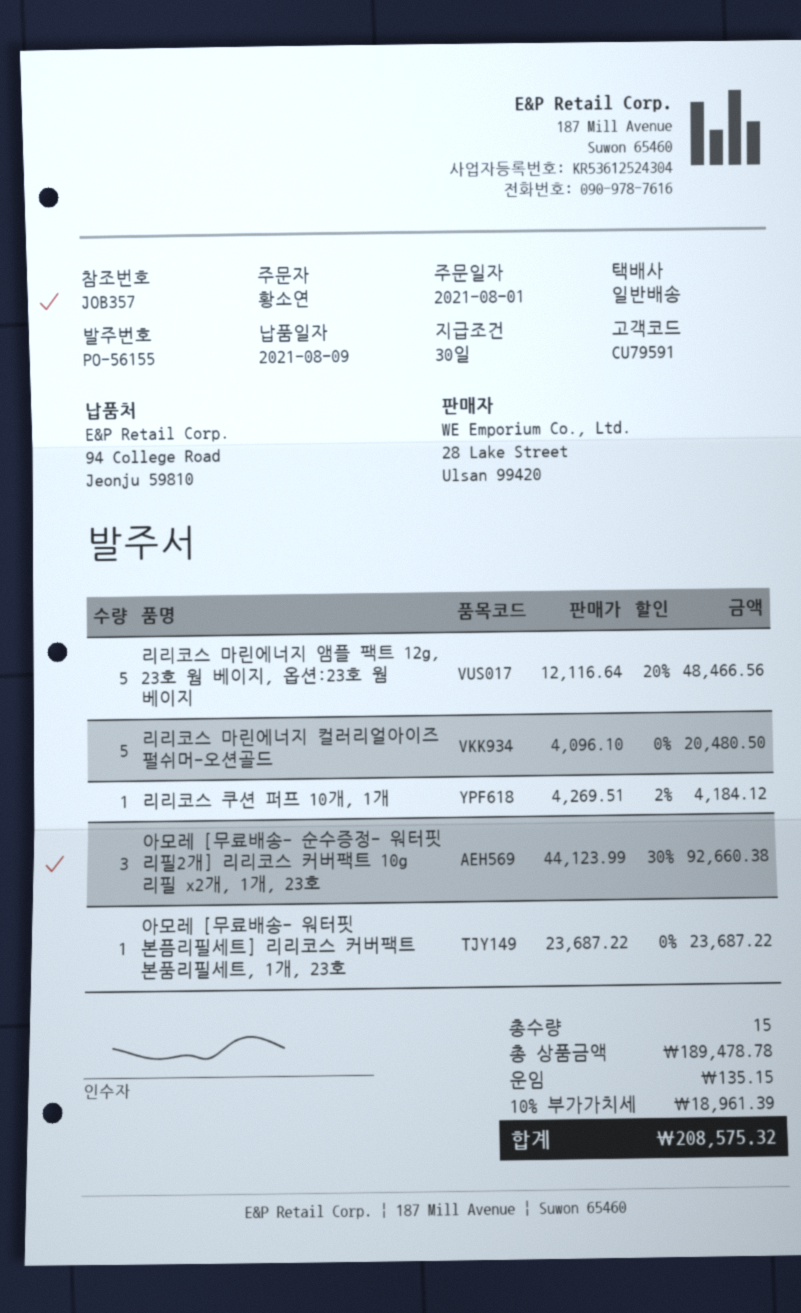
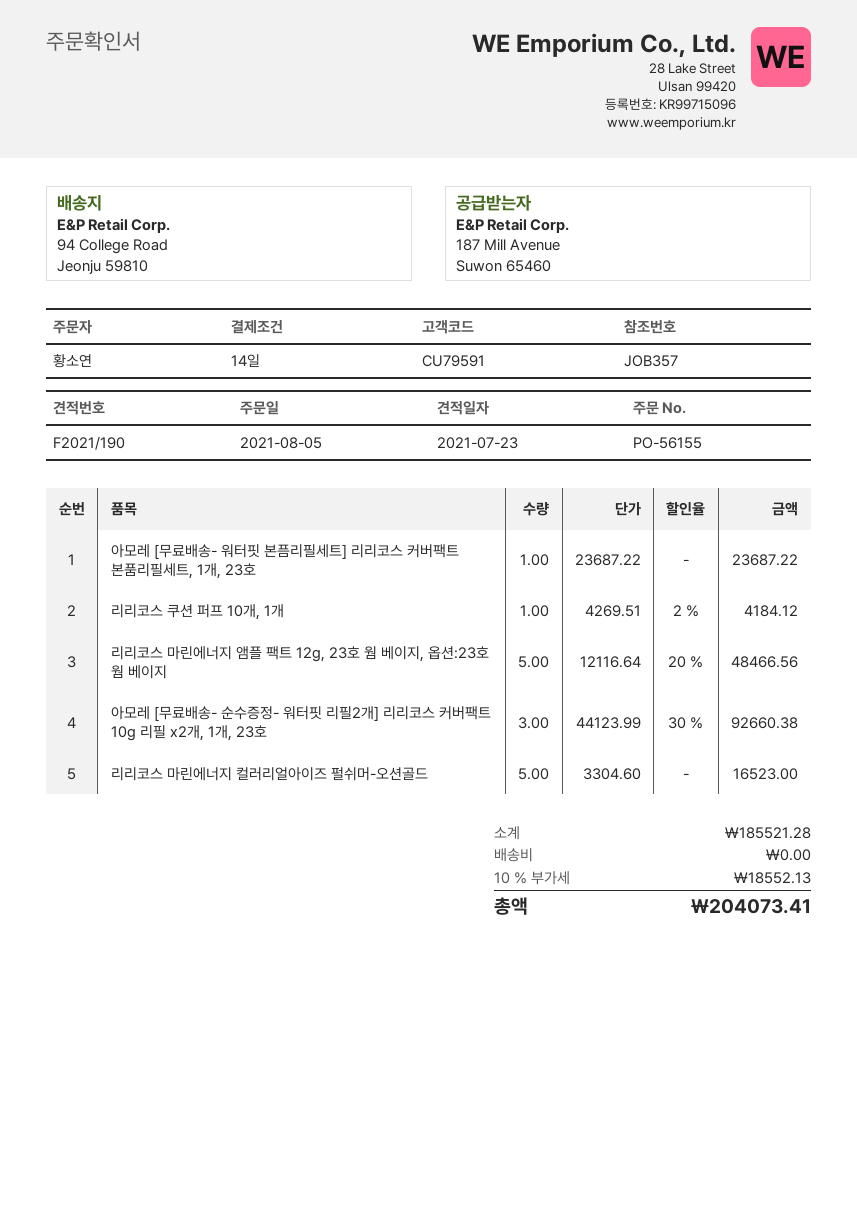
order date: 2021-08-01 -> 2021-08-05
payment terms: 30 days -> 14 days
리리코스 마린에너지 컬러리얼아이즈 펄쉬머-오션골드: 5 x 4096.10 = 20480.50 -> 5 x 3304.60 = 16523.00
subtotal: 189478.78 -> 185521.28
shipping: 135.15 -> 0.00
tax: 10% = 18961.39 -> 10% = 18552.13
total: 208575.32 -> 204073.41

